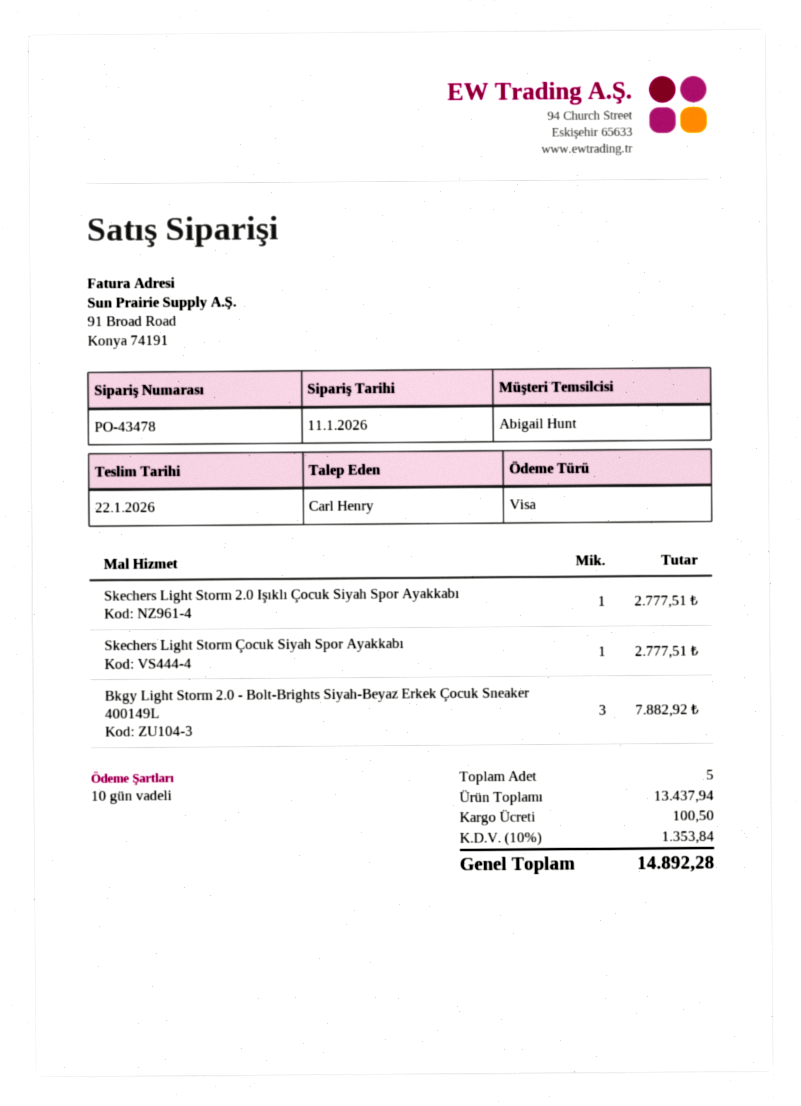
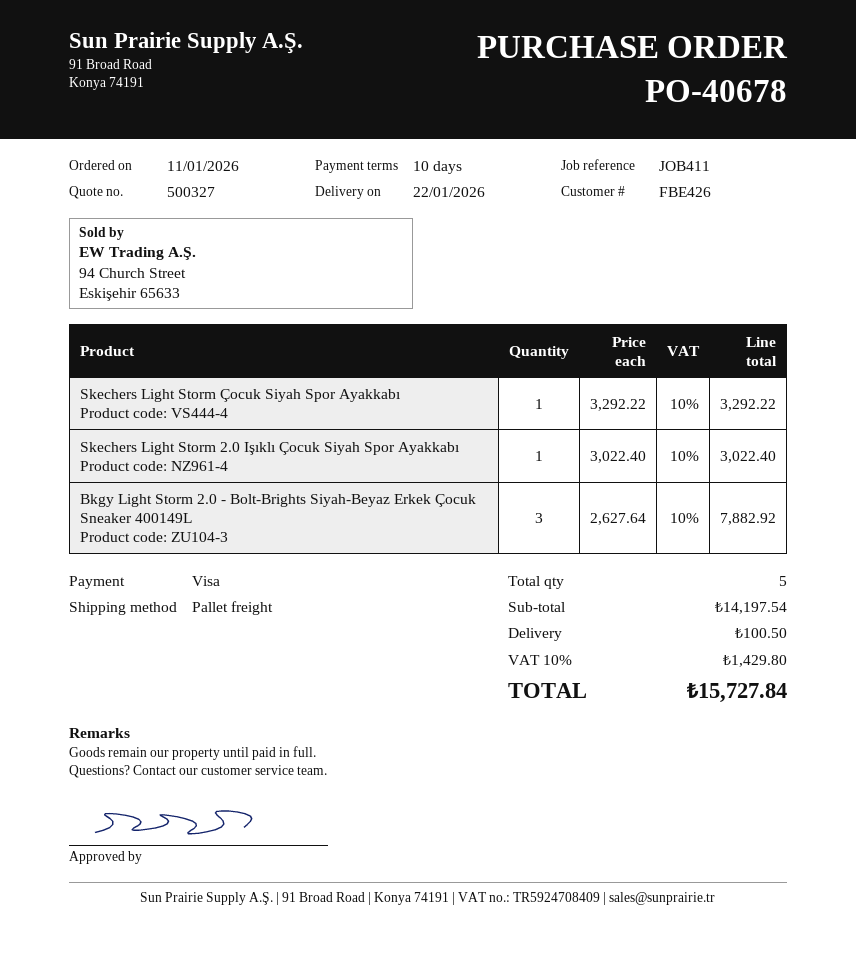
order number: PO-43478 -> PO-40678
Skechers Light Storm 2.0 Işıklı Çocuk Siyah Spor Ayakkabı: 1 for 2777.51 -> 1 for 3022.40
Skechers Light Storm Çocuk Siyah Spor Ayakkabı: 1 for 2777.51 -> 1 for 3292.22
subtotal: 13437.94 -> 14197.54
tax: 10% = 1353.84 -> 10% = 1429.80
total: 14892.28 -> 15727.84

